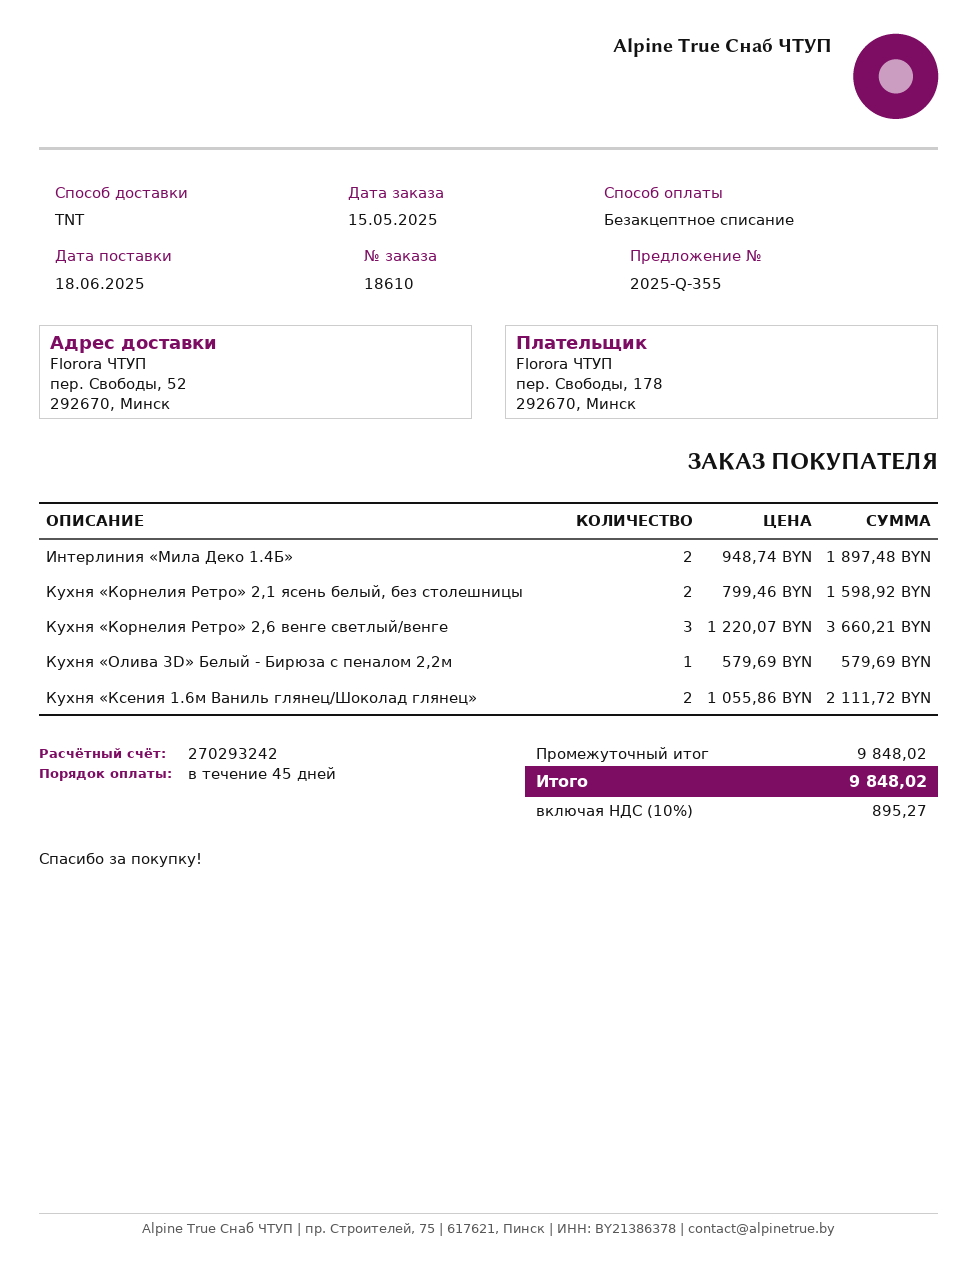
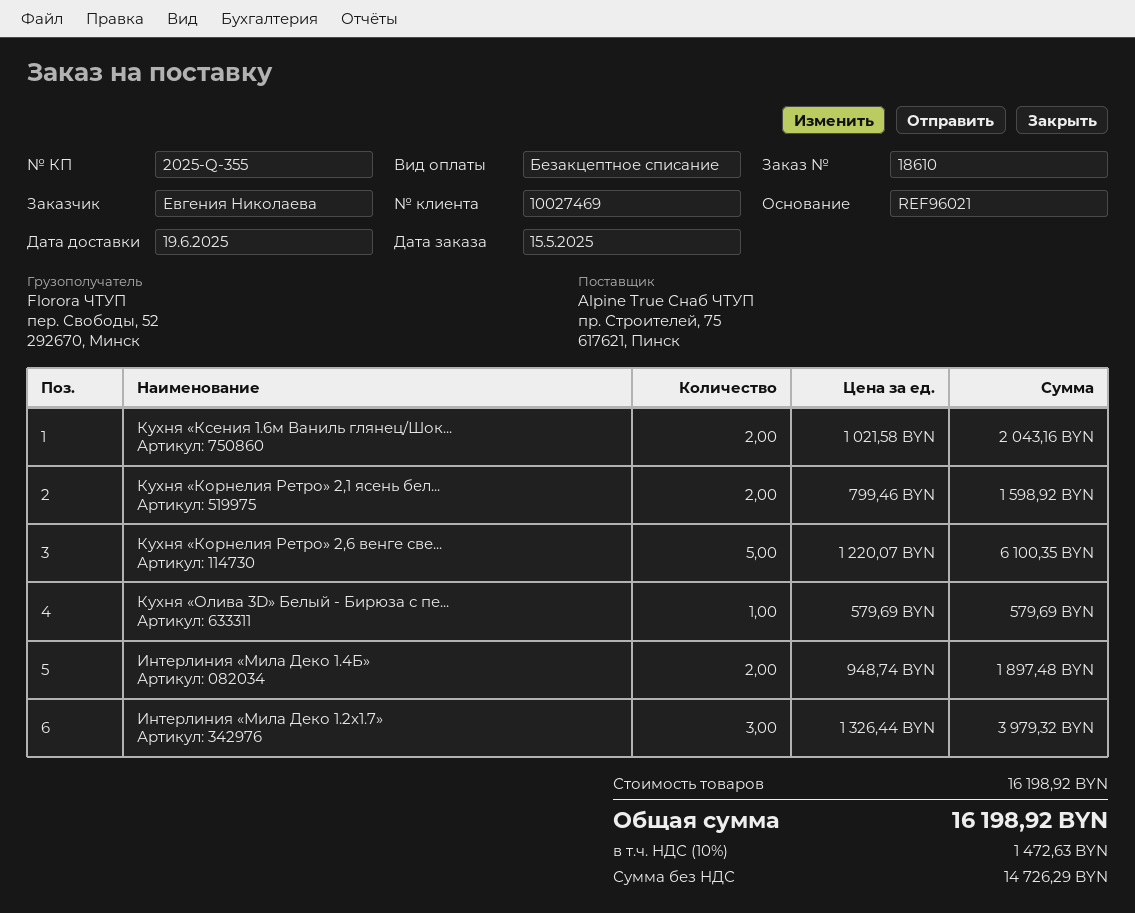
delivery date: 2025-06-18 -> 2025-06-19
Кухня «Корнелия Ретро» 2,6 венге светлый/венге: 3 x 1220.07 = 3660.21 -> 5 x 1220.07 = 6100.35
Кухня «Ксения 1.6м Ваниль глянец/Шоколад глянец»: 2 x 1055.86 = 2111.72 -> 2 x 1021.58 = 2043.16
Интерлиния «Мила Деко 1.2x1.7»: none -> 3 x 1326.44 = 3979.32
subtotal: 9848.02 -> 16198.92
tax: 10% = 895.27 -> 10% = 1472.63
total: 9848.02 -> 16198.92

